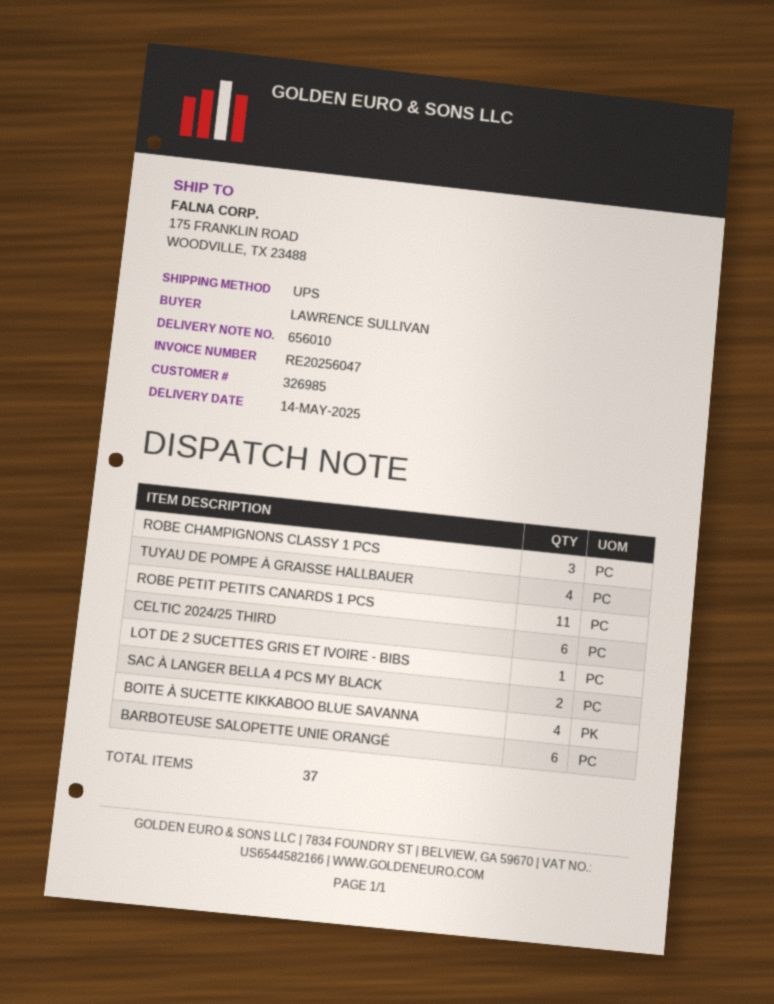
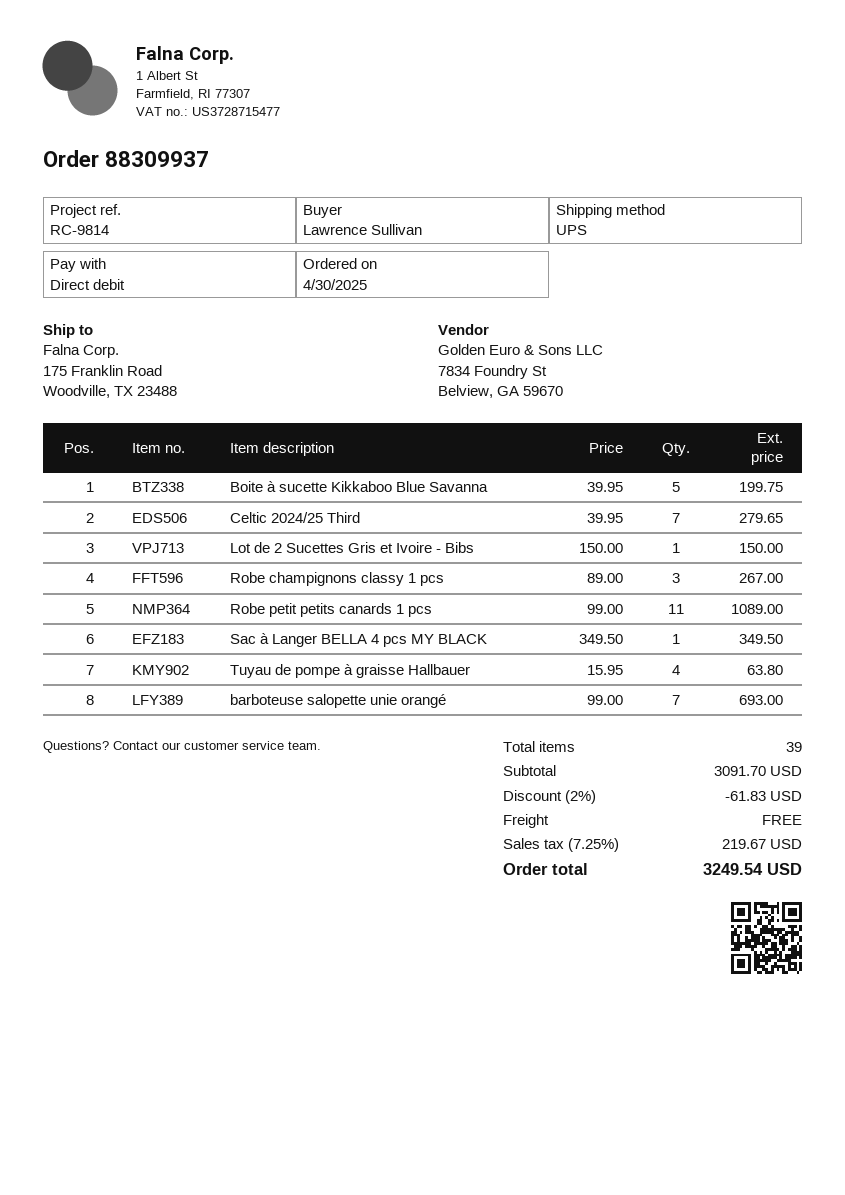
CELTIC 2024/25 THIRD: 6 -> 7
SAC À LANGER BELLA 4 PCS MY BLACK: 2 -> 1
BOITE À SUCETTE KIKKABOO BLUE SAVANNA: 4 -> 5
BARBOTEUSE SALOPETTE UNIE ORANGÉ: 6 -> 7
total quantity: 37 -> 39

